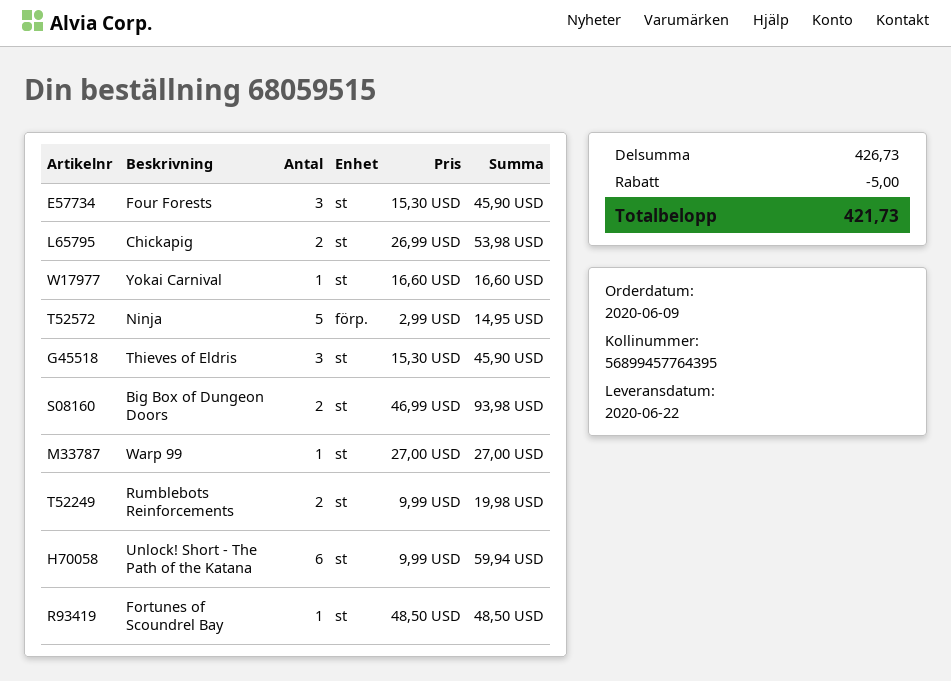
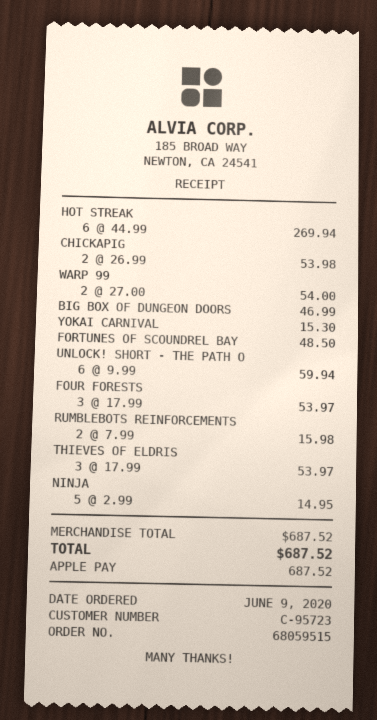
Four Forests: 3 x 15.30 = 45.90 -> 3 x 17.99 = 53.97
Yokai Carnival: 1 x 16.60 = 16.60 -> 1 x 15.30 = 15.30
Thieves of Eldris: 3 x 15.30 = 45.90 -> 3 x 17.99 = 53.97
Big Box of Dungeon Doors: 2 x 46.99 = 93.98 -> 1 x 46.99 = 46.99
Warp 99: 1 x 27.00 = 27.00 -> 2 x 27.00 = 54.00
Rumblebots Reinforcements: 2 x 9.99 = 19.98 -> 2 x 7.99 = 15.98
HOT STREAK: none -> 6 x 44.99 = 269.94
subtotal: 426.73 -> 687.52
discount: 5.00 -> none
total: 421.73 -> 687.52

